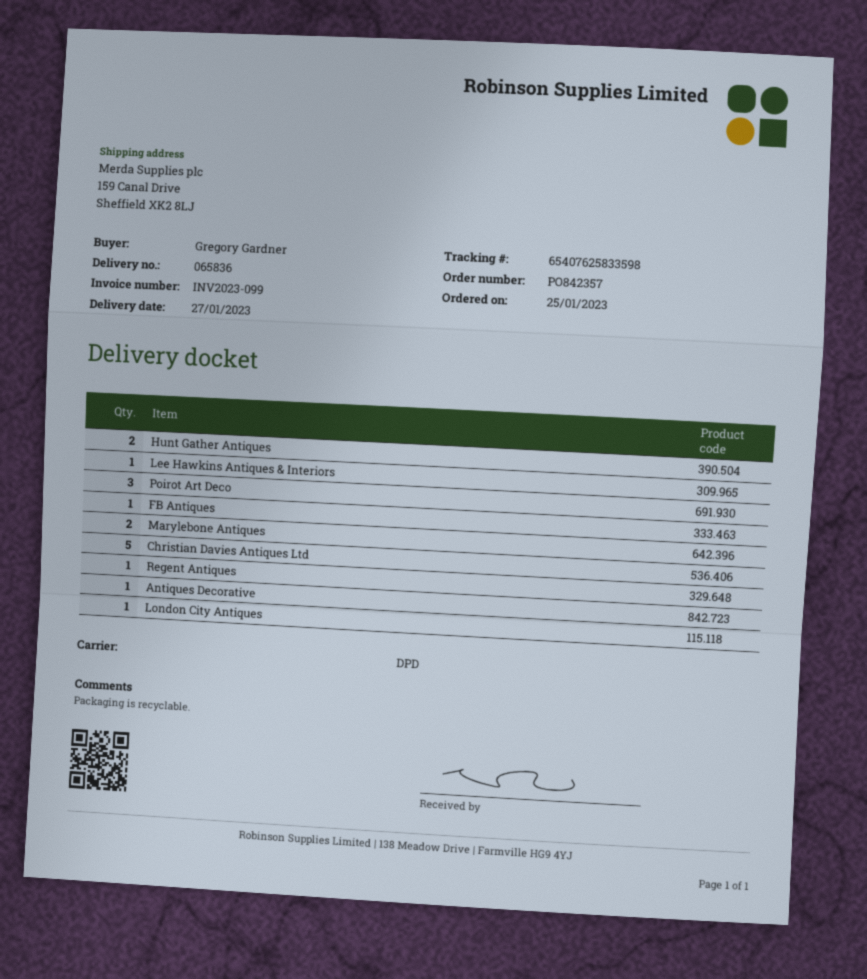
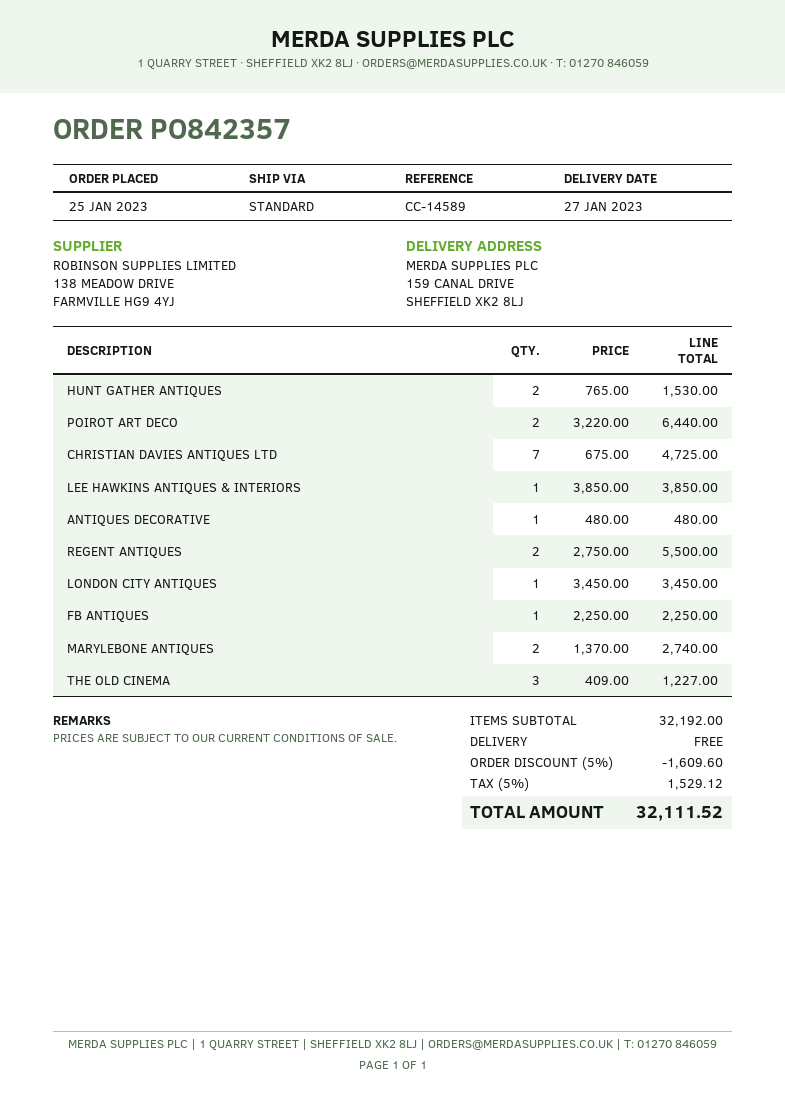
shipping method: DPD -> standard
Poirot Art Deco: 3 -> 2
Christian Davies Antiques Ltd: 5 -> 7
Regent Antiques: 1 -> 2
THE OLD CINEMA: none -> 3

